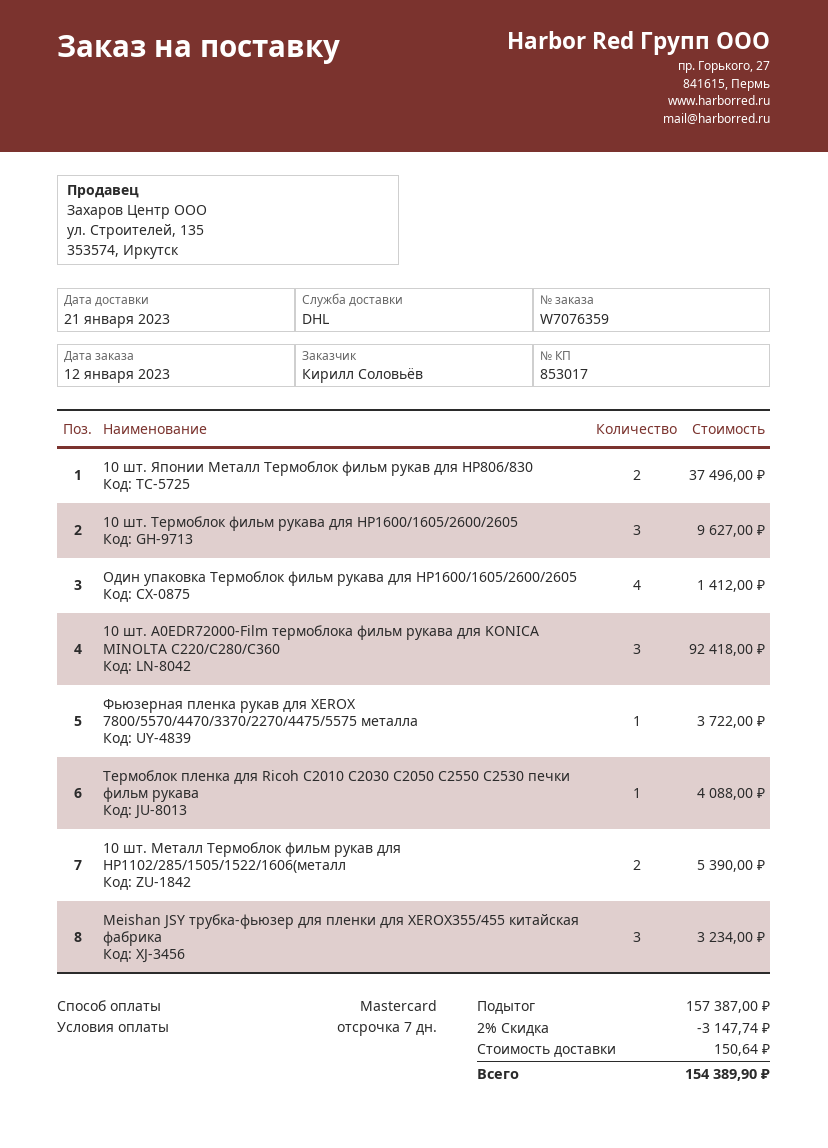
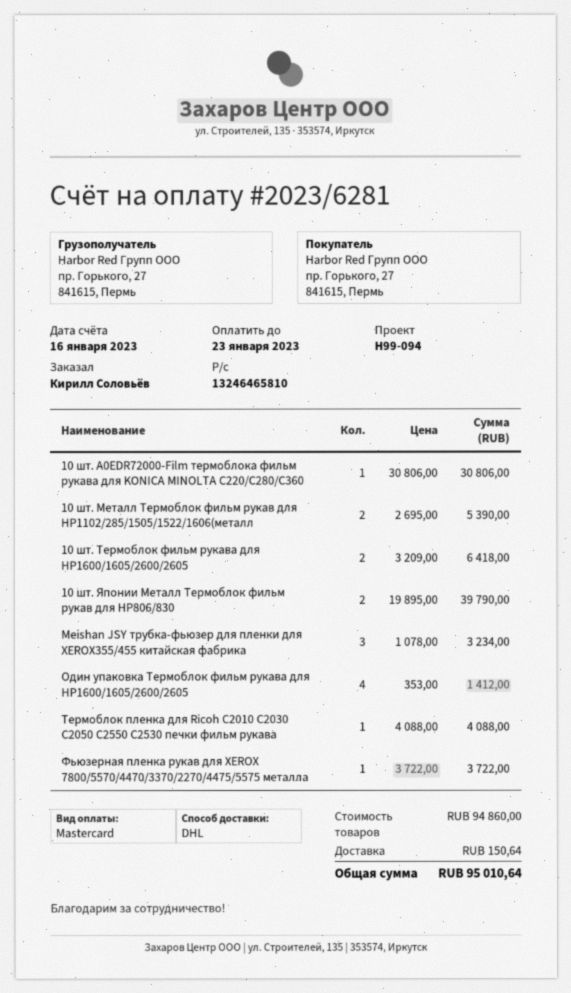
10 шт. Японии Металл Термоблок фильм рукав для HP806/830: 2 for 37496.00 -> 2 for 39790.00
10 шт. Термоблок фильм рукава для HP1600/1605/2600/2605: 3 for 9627.00 -> 2 for 6418.00
10 шт. A0EDR72000-Film термоблока фильм рукава для KONICA MINOLTA C220/C280/C360: 3 for 92418.00 -> 1 for 30806.00
subtotal: 157387.00 -> 94860.00
discount: 2% = 3147.74 -> none
total: 154389.90 -> 95010.64

